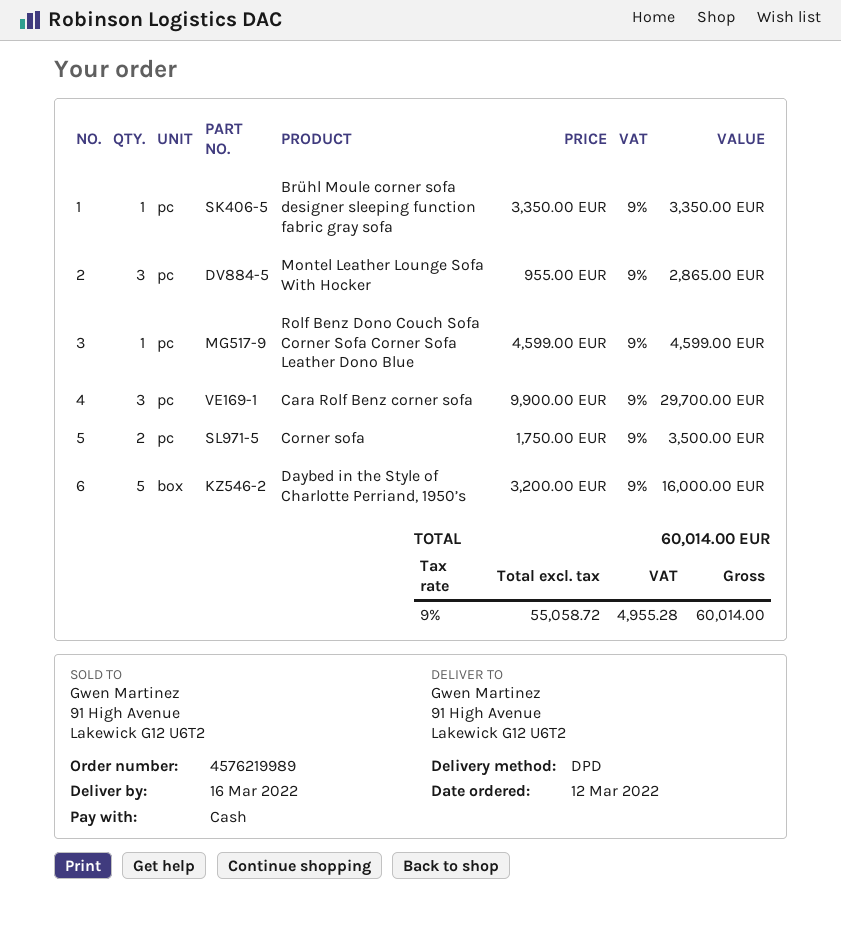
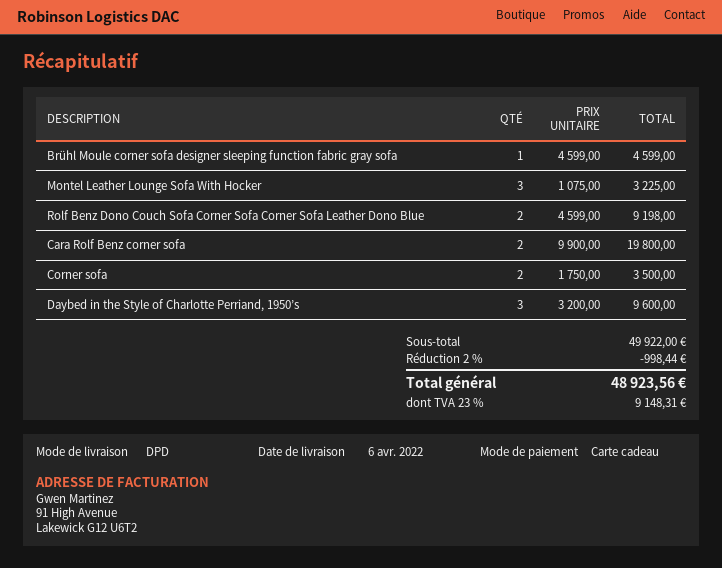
delivery date: 2022-03-16 -> 2022-04-06
payment method: cash -> gift card
Brühl Moule corner sofa designer sleeping function fabric gray sofa: 1 x 3350.00 = 3350.00 -> 1 x 4599.00 = 4599.00
Montel Leather Lounge Sofa With Hocker: 3 x 955.00 = 2865.00 -> 3 x 1075.00 = 3225.00
Rolf Benz Dono Couch Sofa Corner Sofa Corner Sofa Leather Dono Blue: 1 x 4599.00 = 4599.00 -> 2 x 4599.00 = 9198.00
Cara Rolf Benz corner sofa: 3 x 9900.00 = 29700.00 -> 2 x 9900.00 = 19800.00
Daybed in the Style of Charlotte Perriand, 1950’s: 5 x 3200.00 = 16000.00 -> 3 x 3200.00 = 9600.00
discount: none -> 2% = 998.44
tax: 9% = 4955.28 -> 23% = 9148.31
total: 60014.00 -> 48923.56

